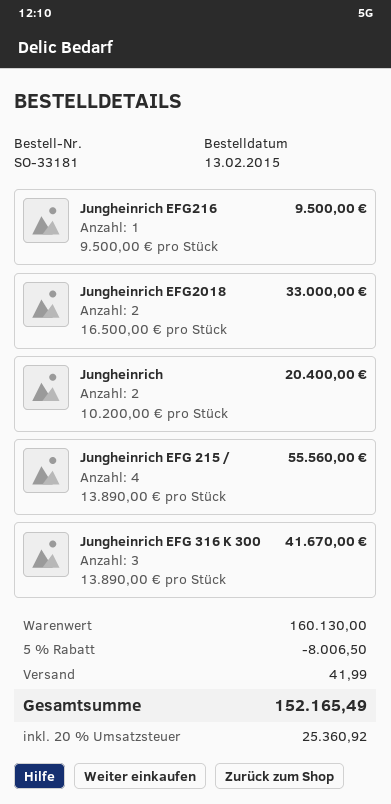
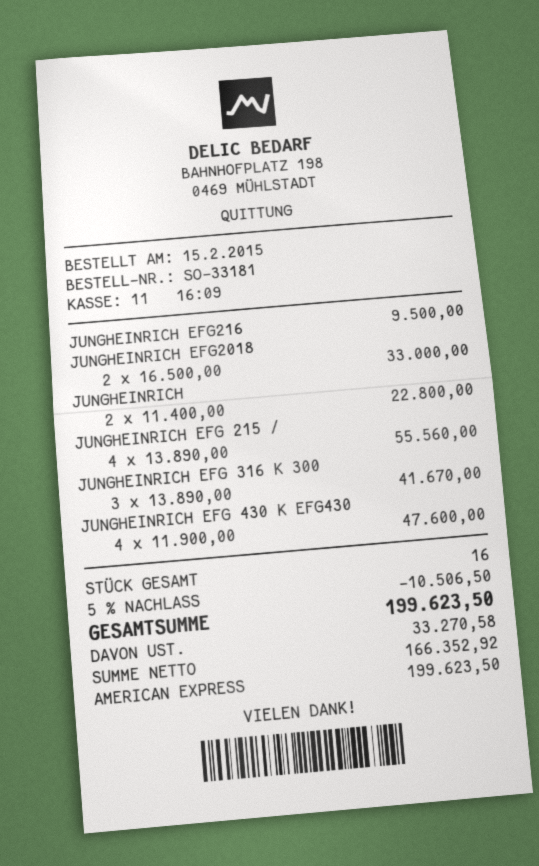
order date: 2015-02-13 -> 2015-02-15
Jungheinrich: 2 x 10200.00 = 20400.00 -> 2 x 11400.00 = 22800.00
JUNGHEINRICH EFG 430 K EFG430: none -> 4 x 11900.00 = 47600.00
discount: 5% = 8006.50 -> 5% = 10506.50
shipping: 41.99 -> none
tax: 25360.92 -> 33270.58
total: 152165.49 -> 199623.50

